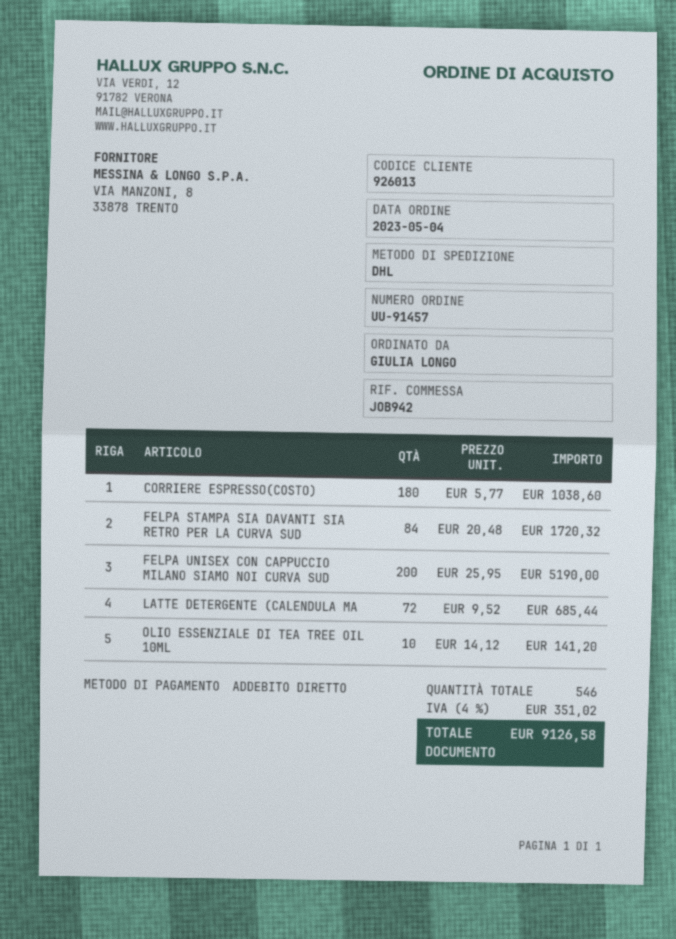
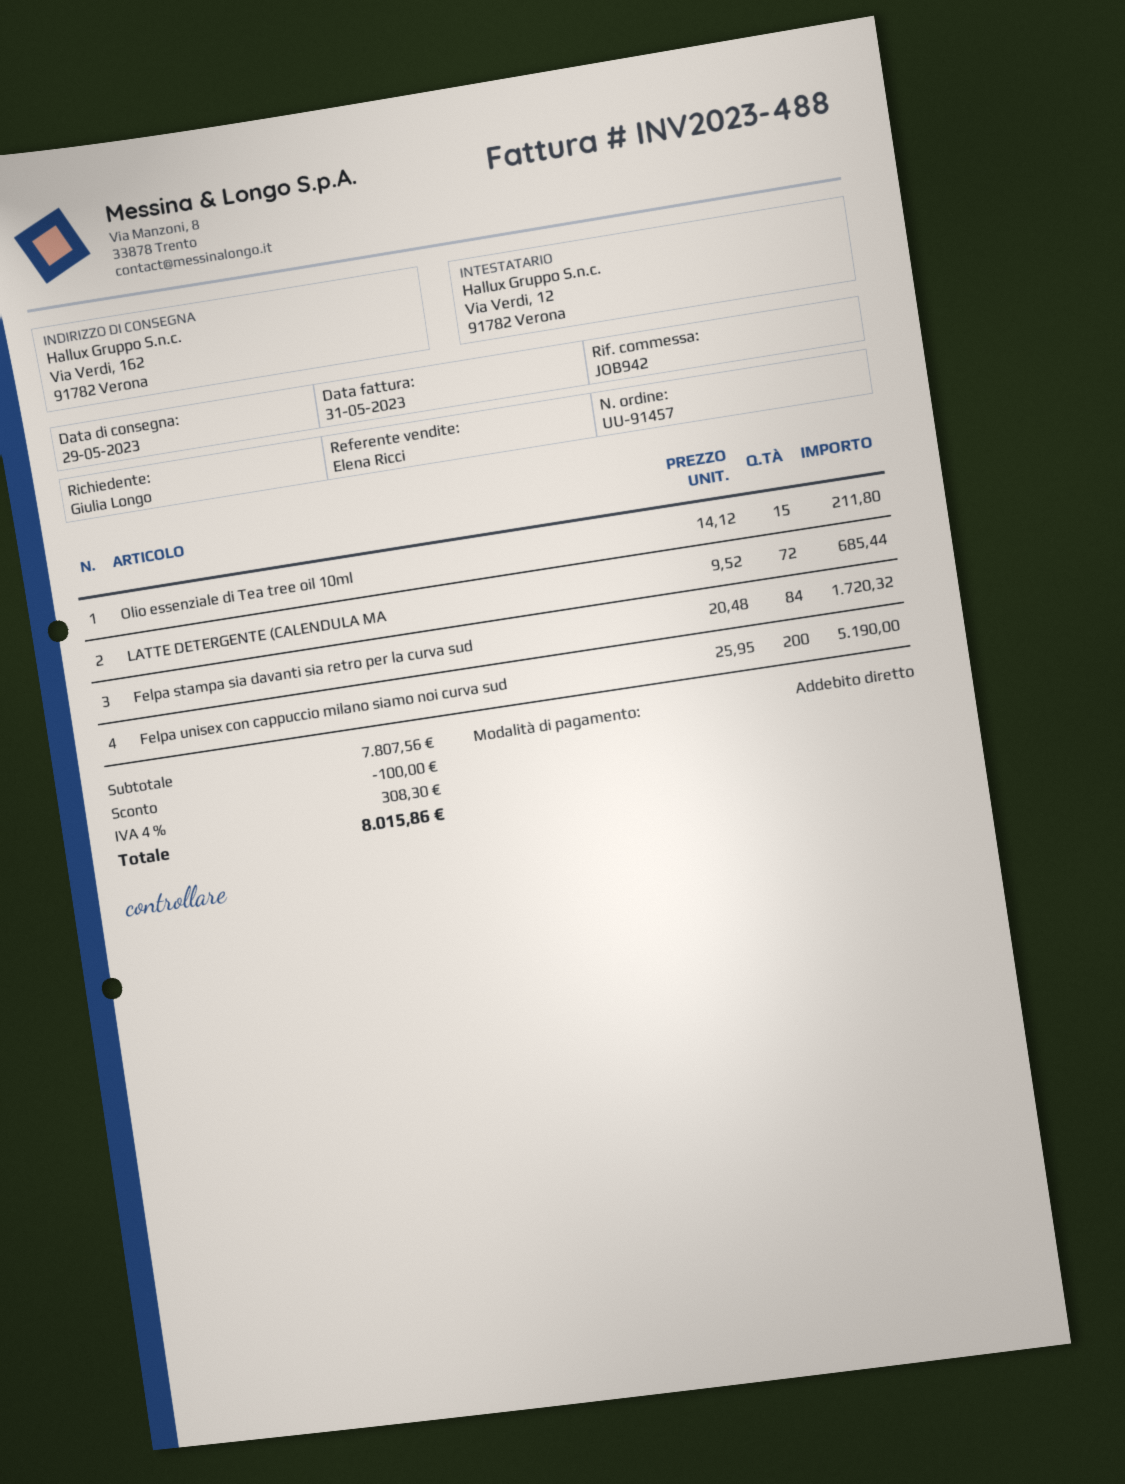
CORRIERE ESPRESSO(COSTO): 180 x 5.77 = 1038.60 -> none
OLIO ESSENZIALE DI TEA TREE OIL 10ML: 10 x 14.12 = 141.20 -> 15 x 14.12 = 211.80
discount: none -> 100.00
tax: 4% = 351.02 -> 4% = 308.30
total: 9126.58 -> 8015.86

